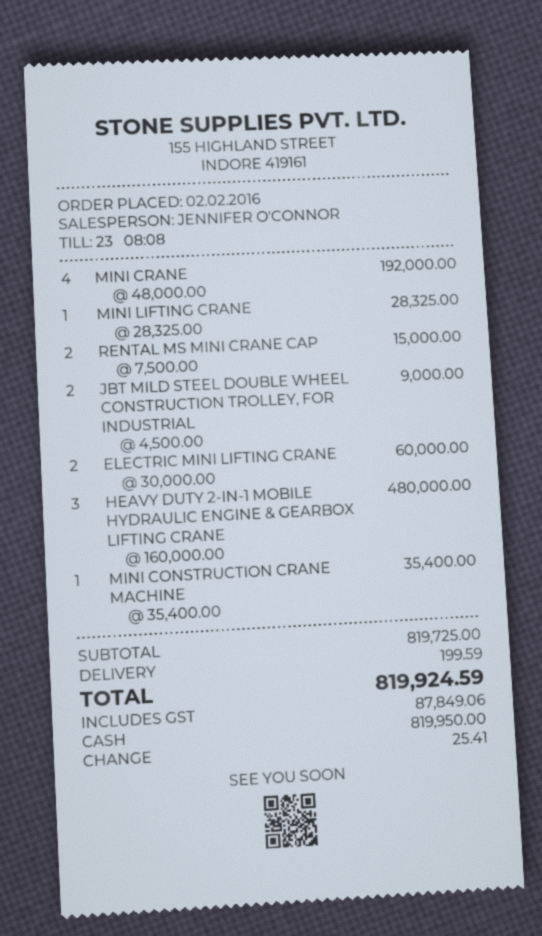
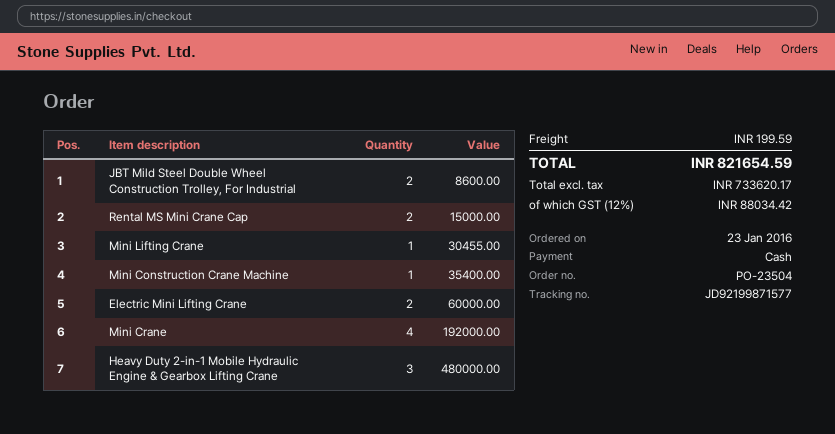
order date: 2016-02-02 -> 2016-01-23
MINI LIFTING CRANE: 1 for 28325.00 -> 1 for 30455.00
JBT MILD STEEL DOUBLE WHEEL CONSTRUCTION TROLLEY, FOR INDUSTRIAL: 2 for 9000.00 -> 2 for 8600.00
tax: 87849.06 -> 88034.42
total: 819924.59 -> 821654.59

